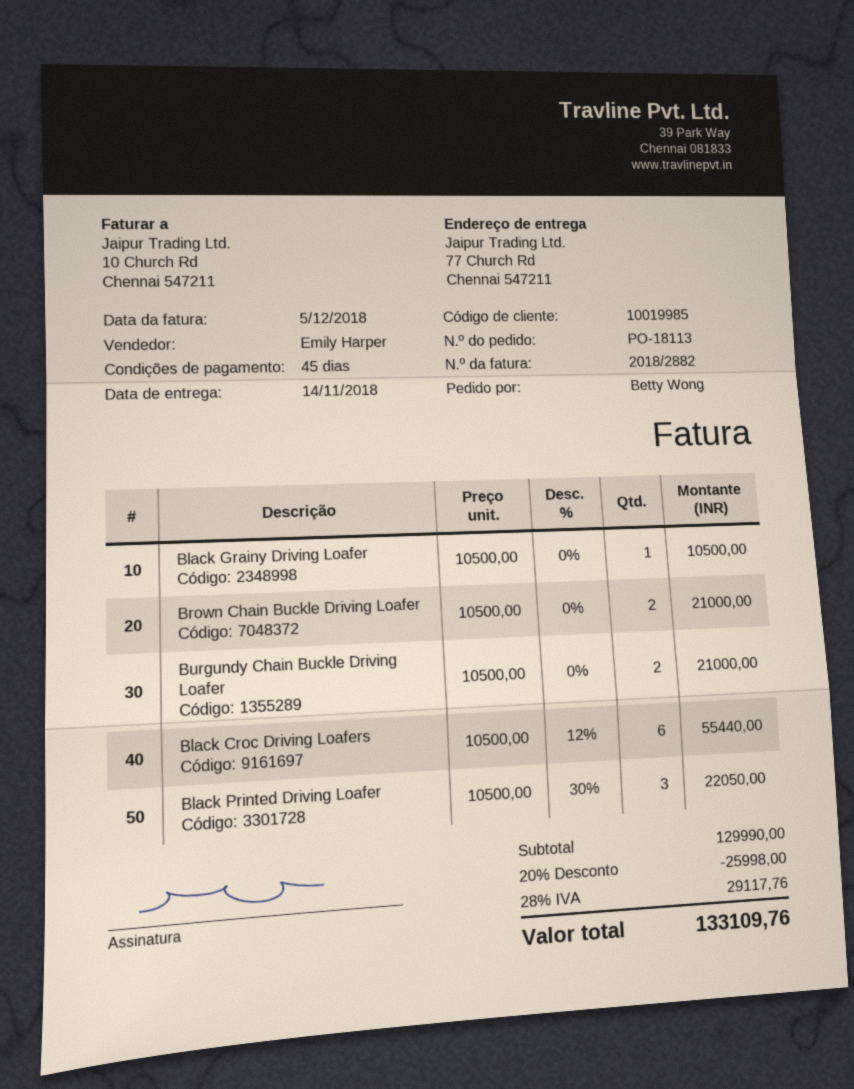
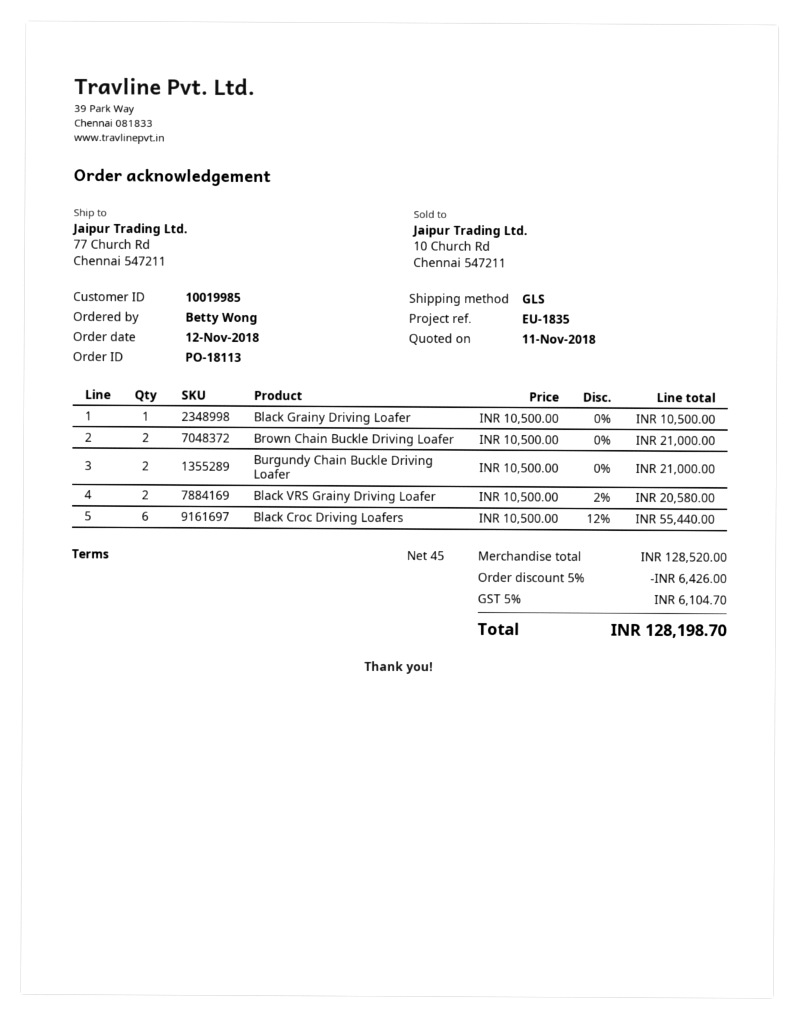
Black Printed Driving Loafer: 3 x 10500.00 - 30% = 22050.00 -> none
Black VRS Grainy Driving Loafer: none -> 2 x 10500.00 - 2% = 20580.00
subtotal: 129990.00 -> 128520.00
discount: 20% = 25998.00 -> 5% = 6426.00
tax: 28% = 29117.76 -> 5% = 6104.70
total: 133109.76 -> 128198.70

